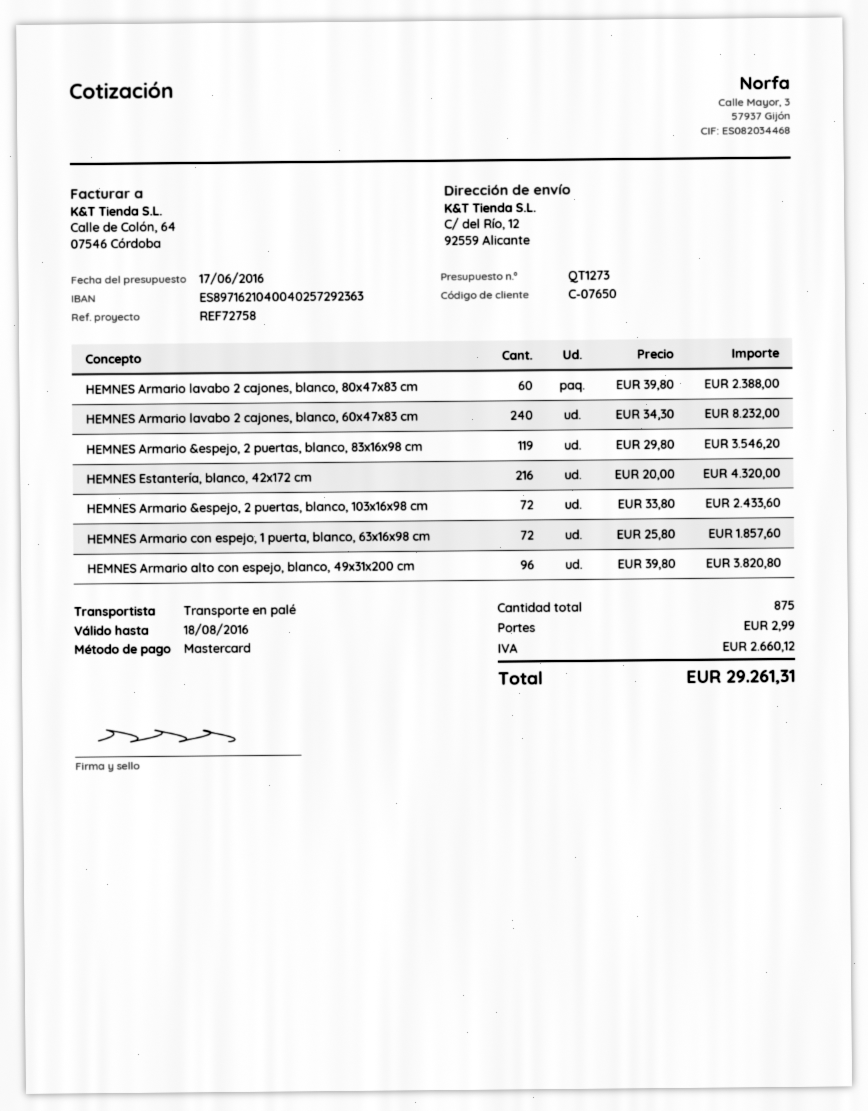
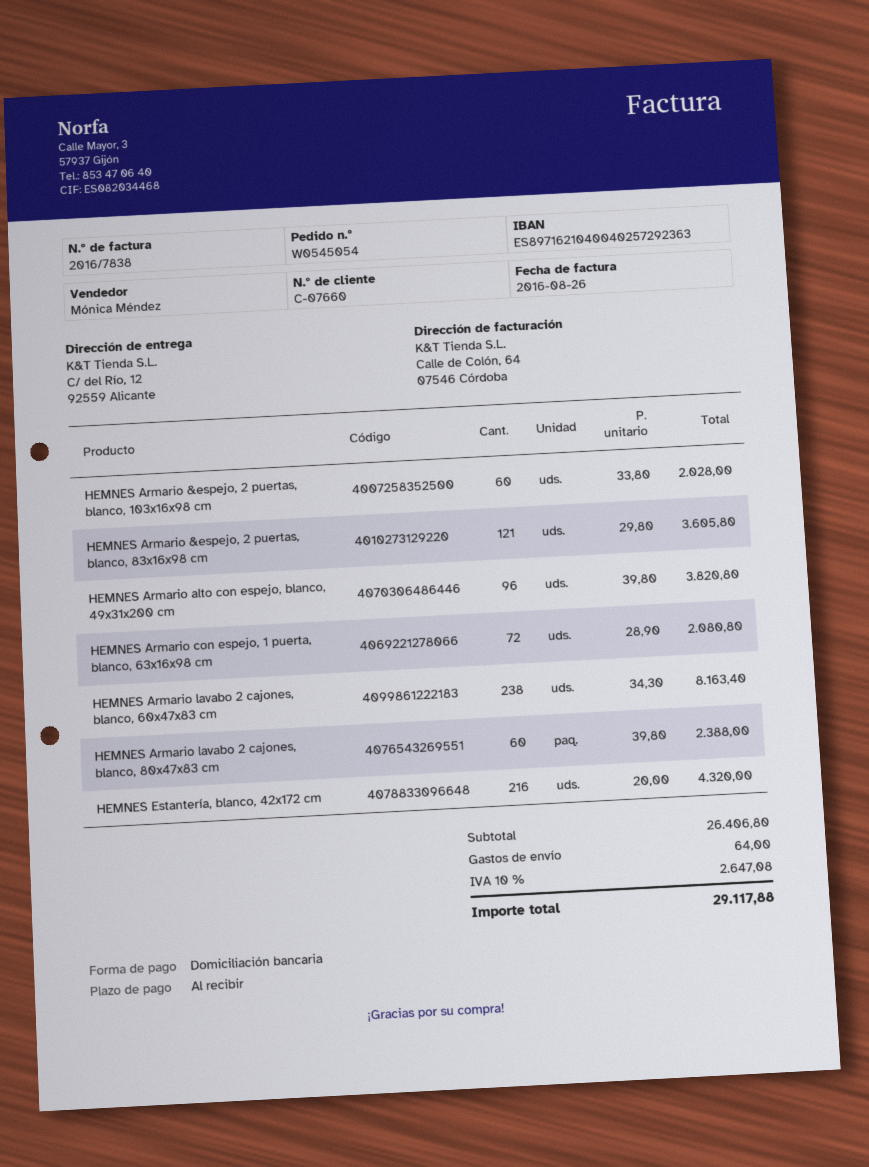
customer number: C-07650 -> C-07660
payment method: Mastercard -> direct debit
HEMNES Armario lavabo 2 cajones, blanco, 60x47x83 cm: 240 x 34.30 = 8232.00 -> 238 x 34.30 = 8163.40
HEMNES Armario &espejo, 2 puertas, blanco, 83x16x98 cm: 119 x 29.80 = 3546.20 -> 121 x 29.80 = 3605.80
HEMNES Armario &espejo, 2 puertas, blanco, 103x16x98 cm: 72 x 33.80 = 2433.60 -> 60 x 33.80 = 2028.00
HEMNES Armario con espejo, 1 puerta, blanco, 63x16x98 cm: 72 x 25.80 = 1857.60 -> 72 x 28.90 = 2080.80
shipping: 2.99 -> 64.00
tax: 2660.12 -> 2647.08
total: 29261.31 -> 29117.88

